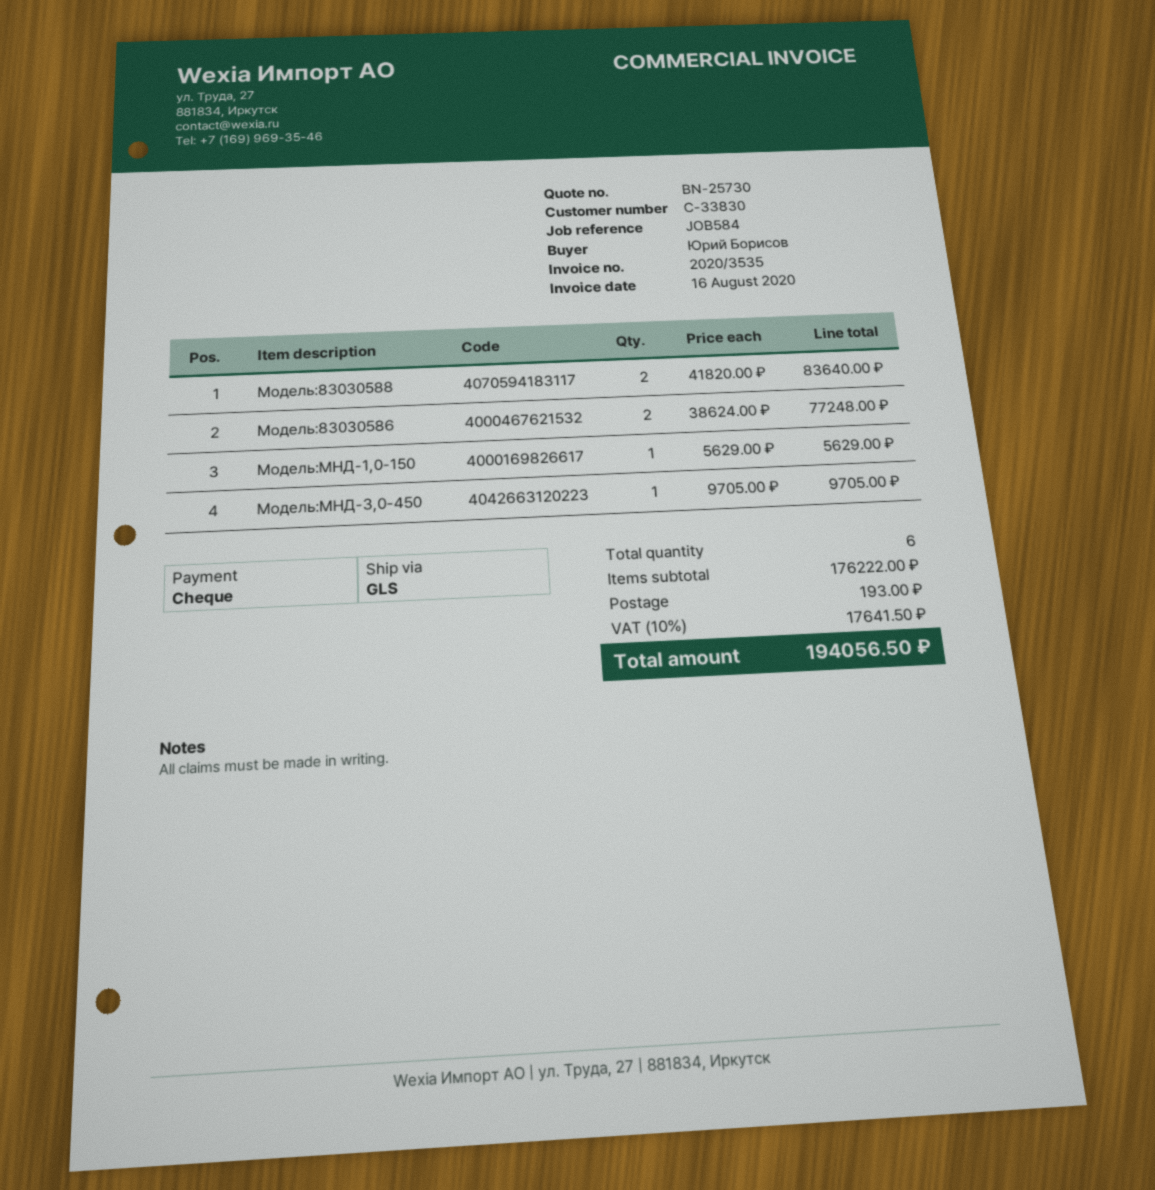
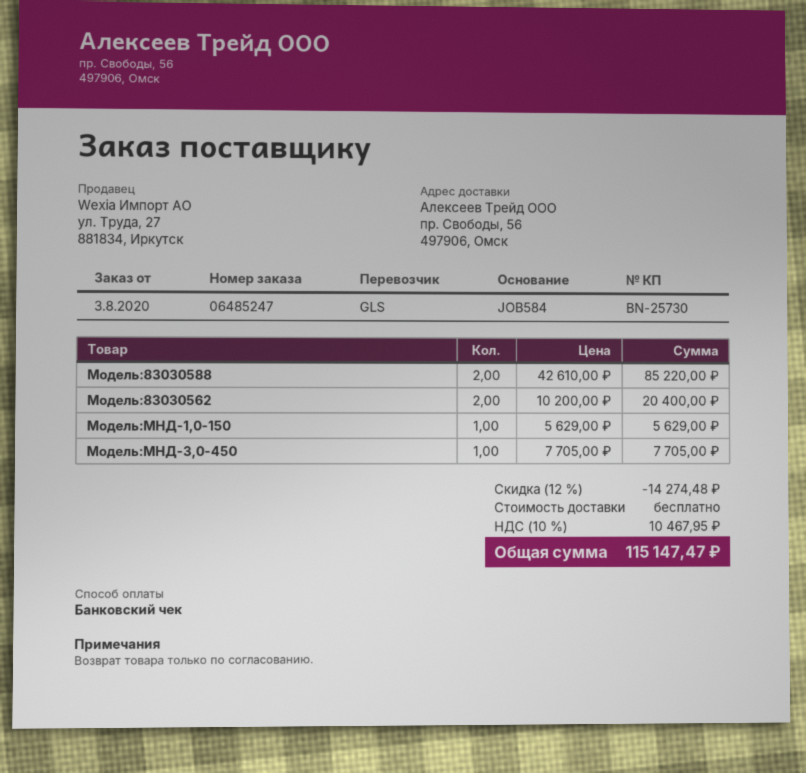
Модель:83030588: 2 x 41820.00 = 83640.00 -> 2 x 42610.00 = 85220.00
Модель:83030586: 2 x 38624.00 = 77248.00 -> none
Модель:МНД-3,0-450: 1 x 9705.00 = 9705.00 -> 1 x 7705.00 = 7705.00
Модель:83030562: none -> 2 x 10200.00 = 20400.00
discount: none -> 12% = 14274.48
shipping: 193.00 -> 0.00
tax: 10% = 17641.50 -> 10% = 10467.95
total: 194056.50 -> 115147.47

